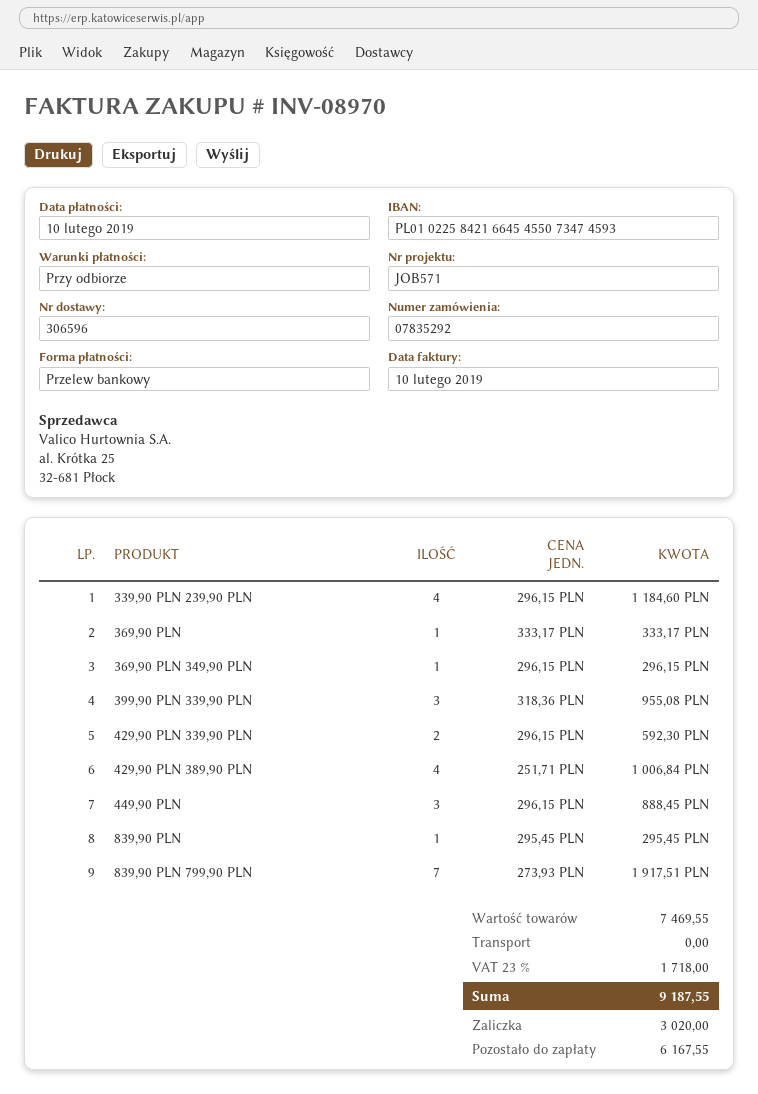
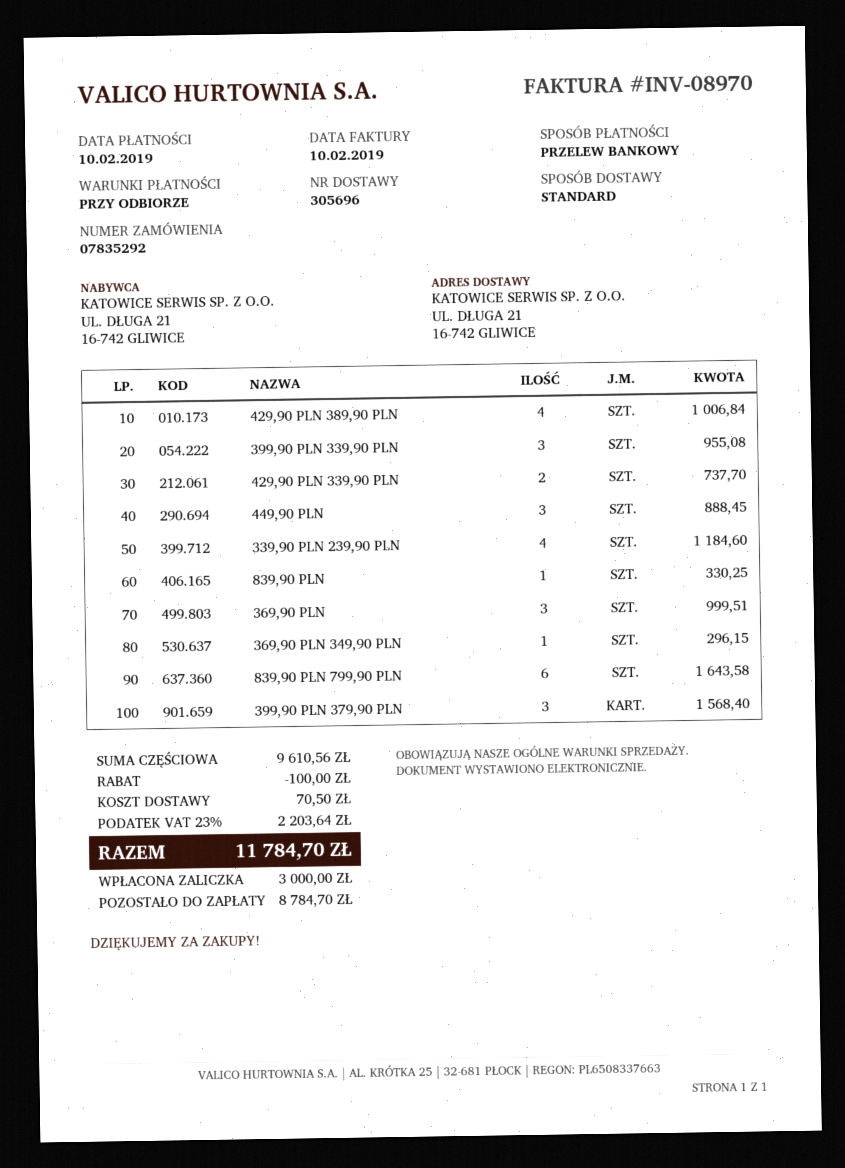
delivery note number: 306596 -> 305696
369,90 PLN: 1 for 333.17 -> 3 for 999.51
429,90 PLN 339,90 PLN: 2 for 592.30 -> 2 for 737.70
839,90 PLN: 1 for 295.45 -> 1 for 330.25
839,90 PLN 799,90 PLN: 7 for 1917.51 -> 6 for 1643.58
399,90 PLN 379,90 PLN: none -> 3 for 1568.40
subtotal: 7469.55 -> 9610.56
discount: none -> 100.00
shipping: 0.00 -> 70.50
tax: 23% = 1718.00 -> 23% = 2203.64
total: 9187.55 -> 11784.70
deposit: 3020.00 -> 3000.00
balance: 6167.55 -> 8784.70

